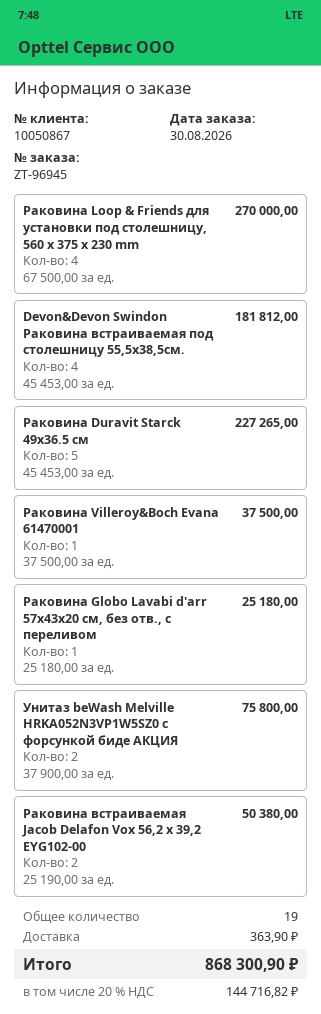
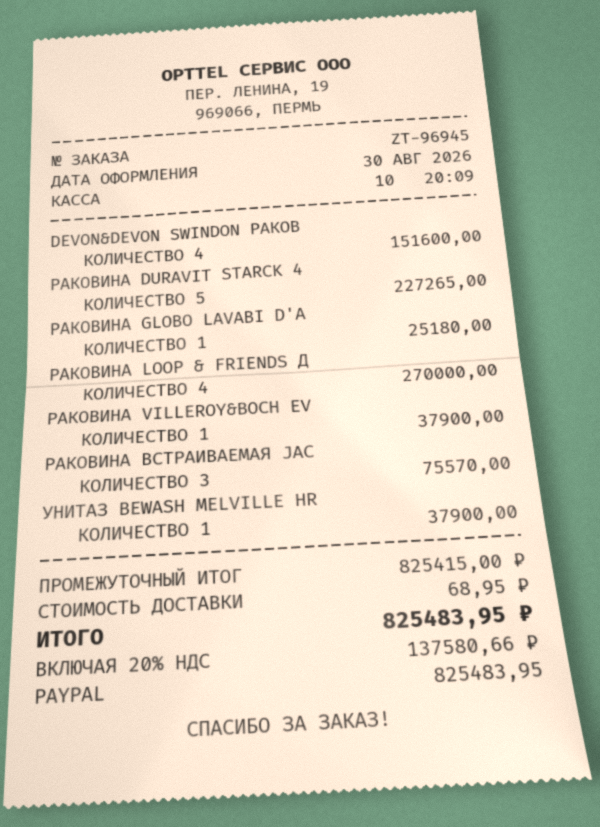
Devon&Devon Swindon Раковина встраиваемая под столешницу 55,5х38,5cм.: 4 for 181812.00 -> 4 for 151600.00
Раковина Villeroy&Boch Evana 61470001: 1 for 37500.00 -> 1 for 37900.00
Унитаз beWash Melville HRKA052N3VP1W5SZ0 с форсункой биде АКЦИЯ: 2 for 75800.00 -> 1 for 37900.00
Раковина встраиваемая Jacob Delafon Vox 56,2 х 39,2 EYG102-00: 2 for 50380.00 -> 3 for 75570.00
shipping: 363.90 -> 68.95
tax: 20% = 144716.82 -> 20% = 137580.66
total: 868300.90 -> 825483.95

